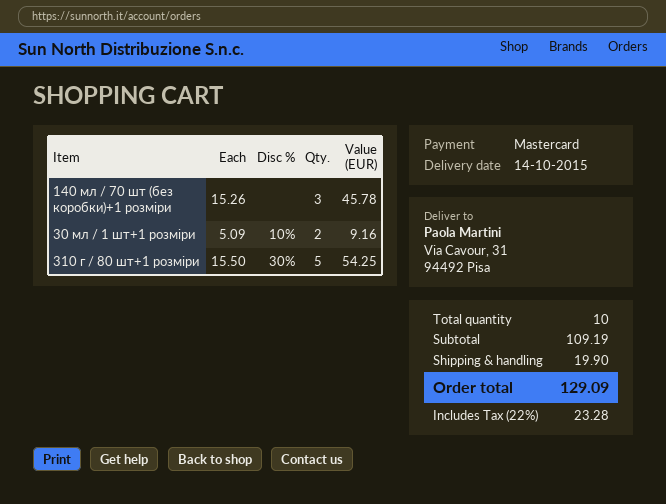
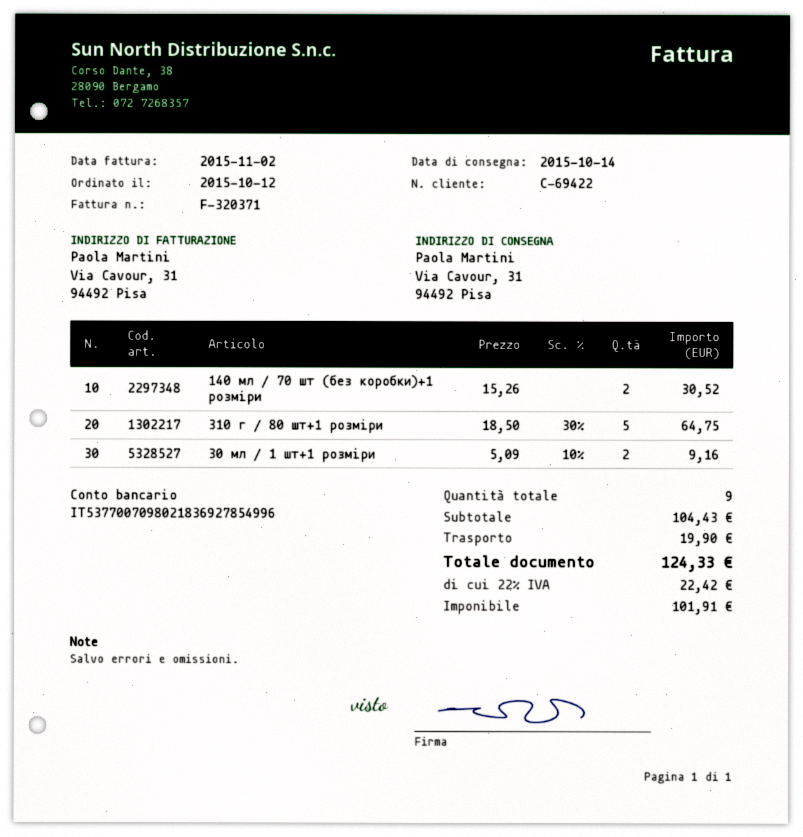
140 мл / 70 шт (без коробки)+1 розміри: 3 x 15.26 = 45.78 -> 2 x 15.26 = 30.52
310 г / 80 шт+1 розміри: 5 x 15.50 - 30% = 54.25 -> 5 x 18.50 - 30% = 64.75
total quantity: 10 -> 9
subtotal: 109.19 -> 104.43
tax: 22% = 23.28 -> 22% = 22.42
total: 129.09 -> 124.33

